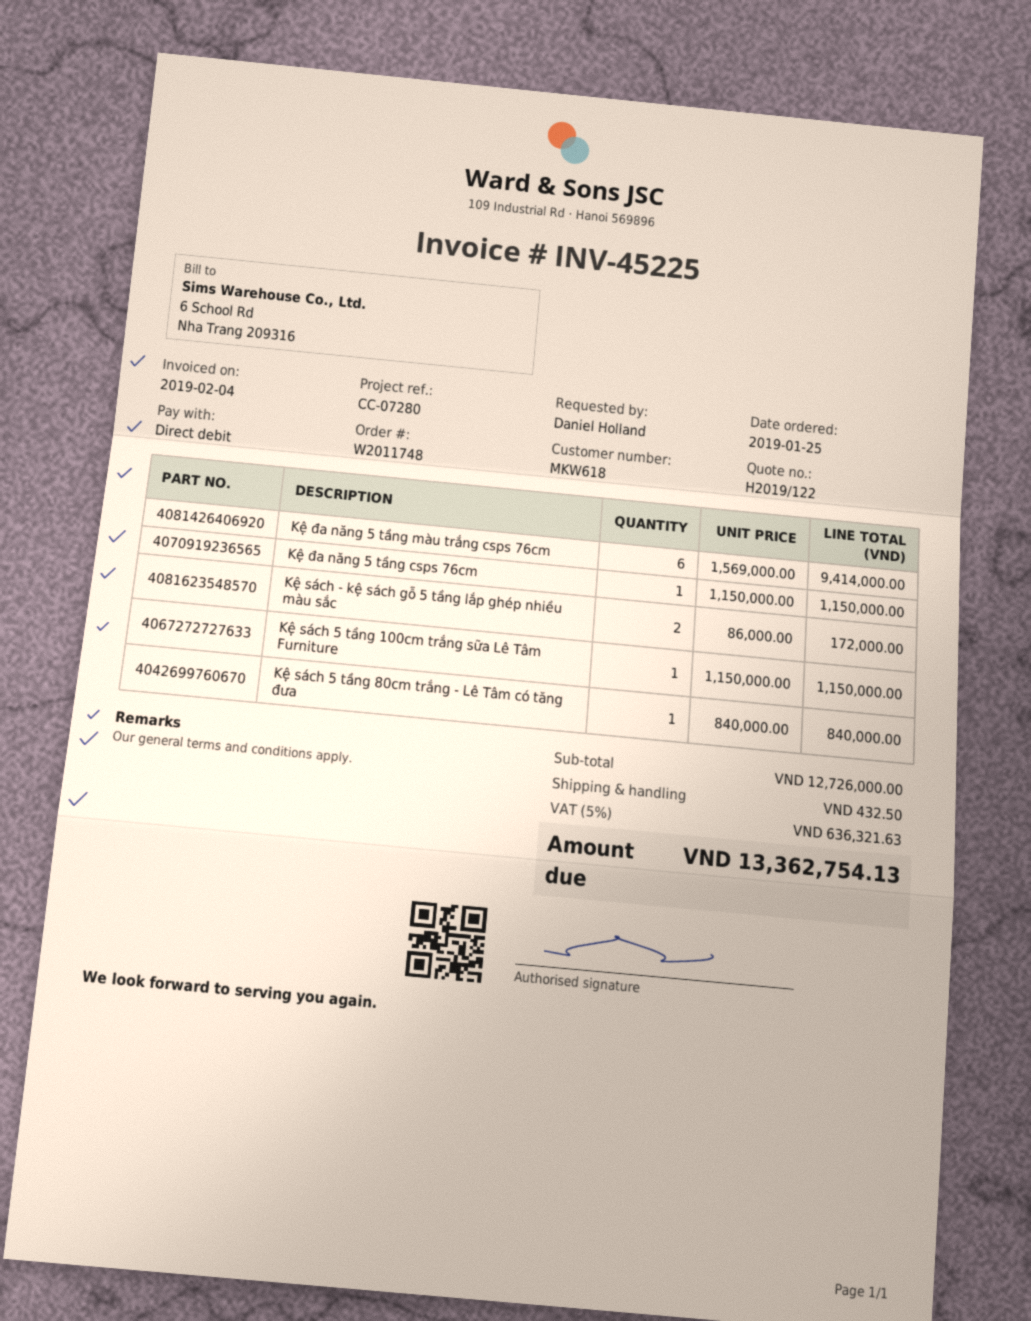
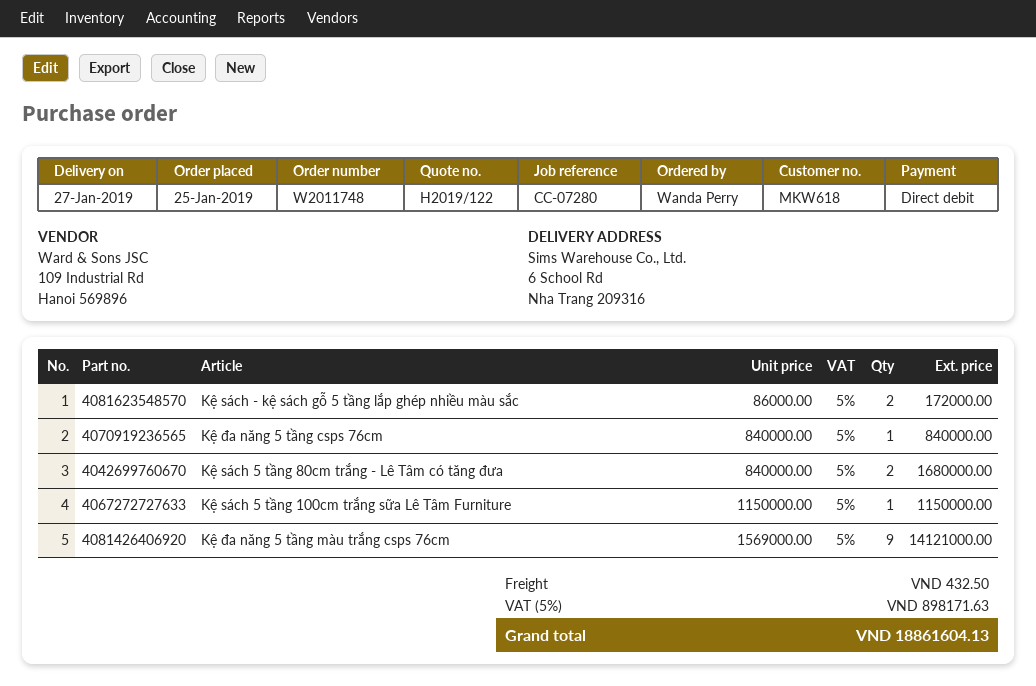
ordered by: Daniel Holland -> Wanda Perry
Kệ đa năng 5 tầng màu trắng csps 76cm: 6 x 1569000.00 = 9414000.00 -> 9 x 1569000.00 = 14121000.00
Kệ đa năng 5 tầng csps 76cm: 1 x 1150000.00 = 1150000.00 -> 1 x 840000.00 = 840000.00
Kệ sách 5 tầng 80cm trắng - Lê Tâm có tăng đưa: 1 x 840000.00 = 840000.00 -> 2 x 840000.00 = 1680000.00
tax: 5% = 636321.63 -> 5% = 898171.63
total: 13362754.13 -> 18861604.13

